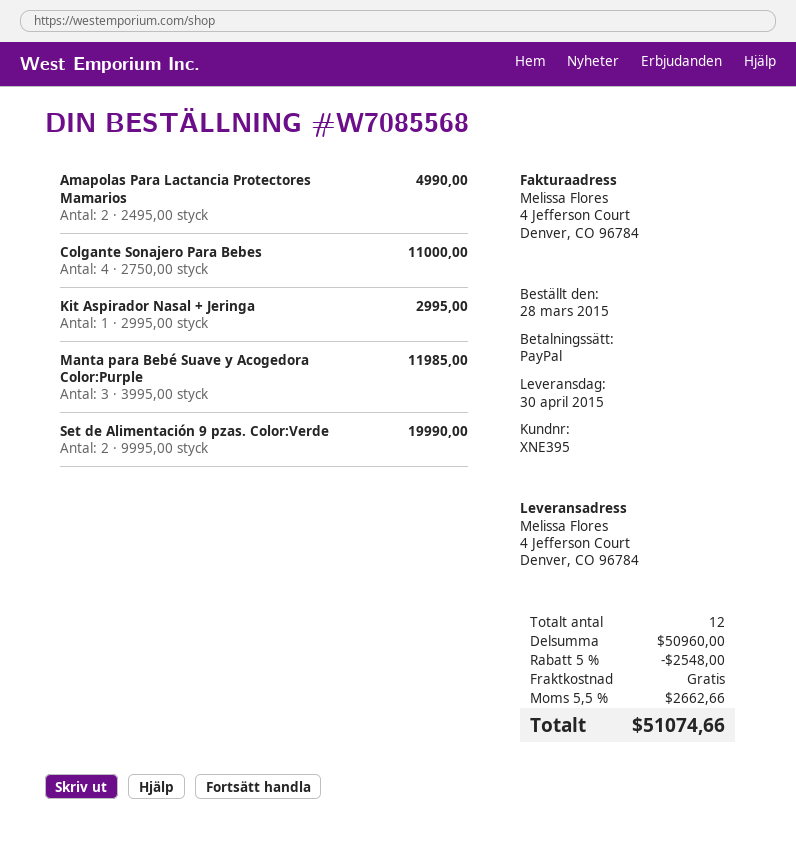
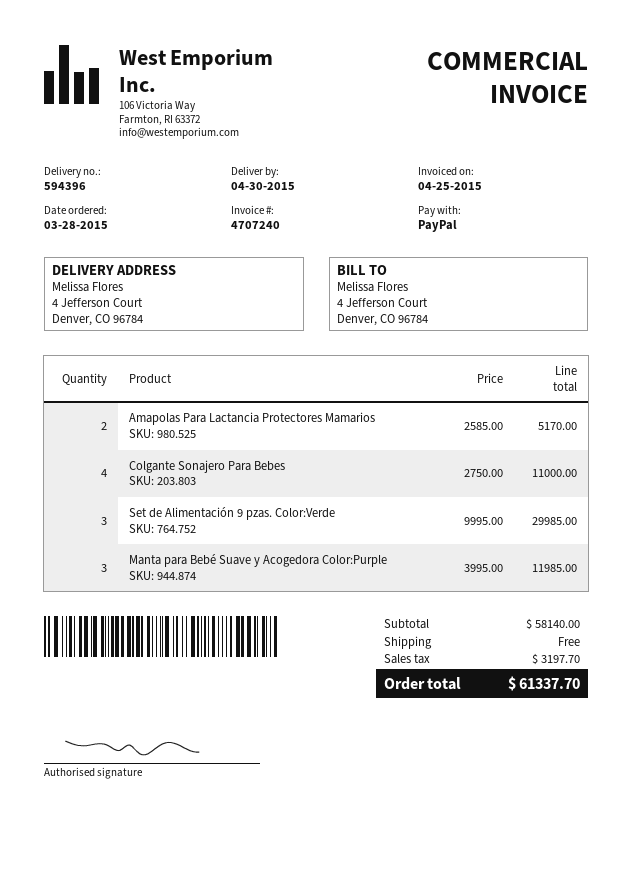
Amapolas Para Lactancia Protectores Mamarios: 2 x 2495.00 = 4990.00 -> 2 x 2585.00 = 5170.00
Kit Aspirador Nasal + Jeringa: 1 x 2995.00 = 2995.00 -> none
Set de Alimentación 9 pzas. Color:Verde: 2 x 9995.00 = 19990.00 -> 3 x 9995.00 = 29985.00
subtotal: 50960.00 -> 58140.00
discount: 5% = 2548.00 -> none
tax: 2662.66 -> 3197.70
total: 51074.66 -> 61337.70

